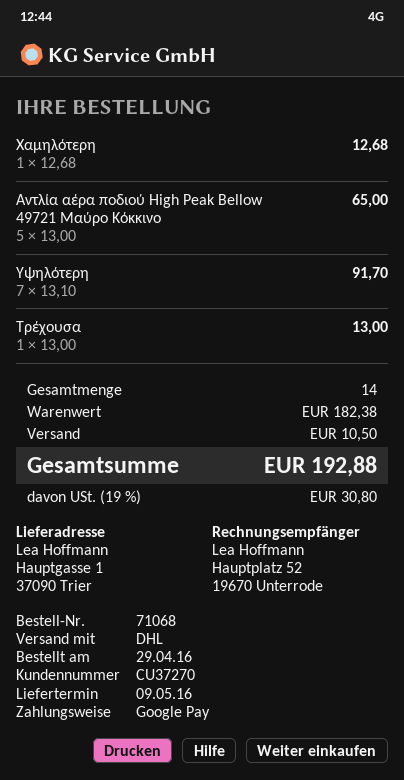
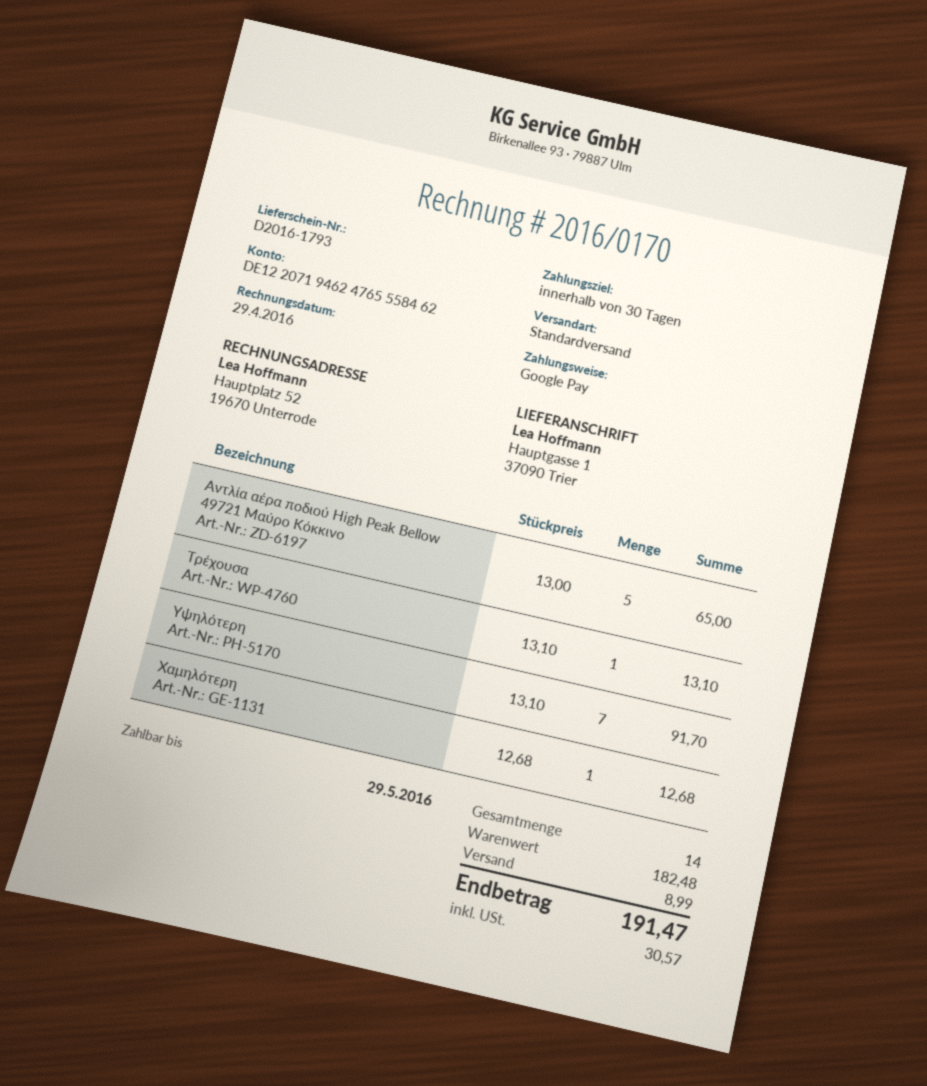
shipping method: DHL -> standard
Τρέχουσα: 1 x 13.00 = 13.00 -> 1 x 13.10 = 13.10
subtotal: 182.38 -> 182.48
shipping: 10.50 -> 8.99
tax: 30.80 -> 30.57
total: 192.88 -> 191.47

